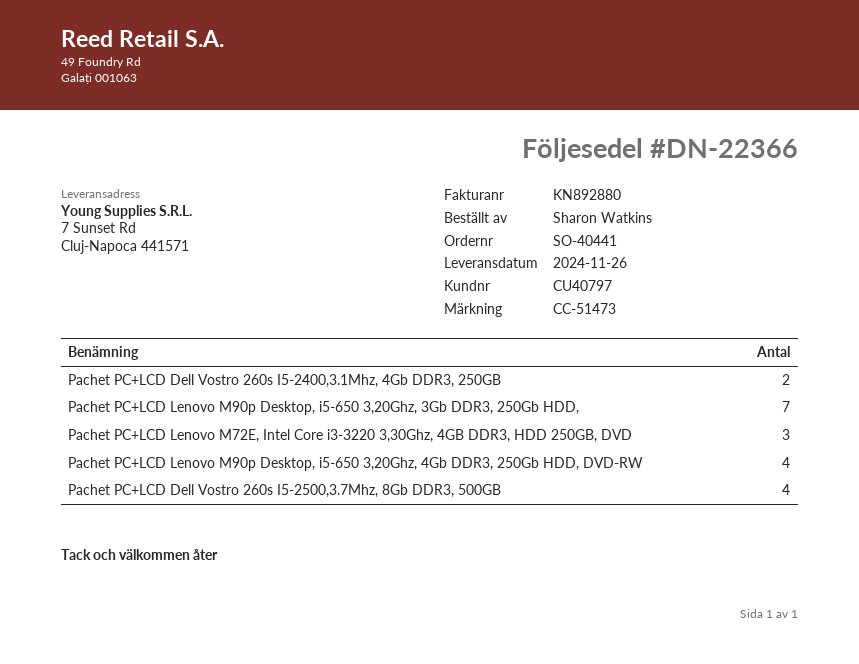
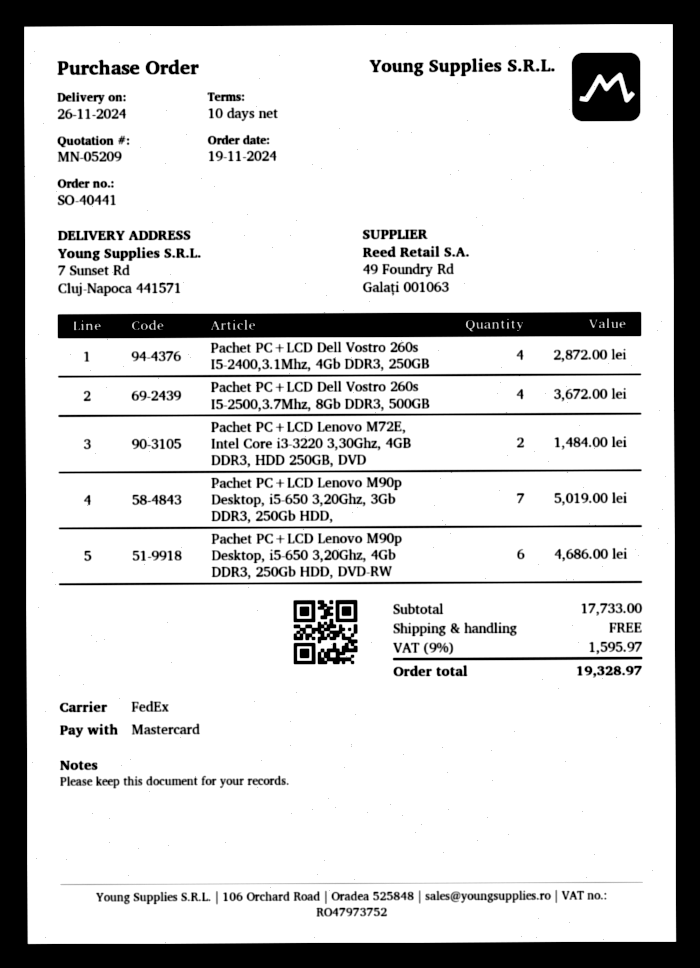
Pachet PC+LCD Dell Vostro 260s I5-2400,3.1Mhz, 4Gb DDR3, 250GB: 2 -> 4
Pachet PC+LCD Lenovo M72E, Intel Core i3-3220 3,30Ghz, 4GB DDR3, HDD 250GB, DVD: 3 -> 2
Pachet PC+LCD Lenovo M90p Desktop, i5-650 3,20Ghz, 4Gb DDR3, 250Gb HDD, DVD-RW: 4 -> 6

